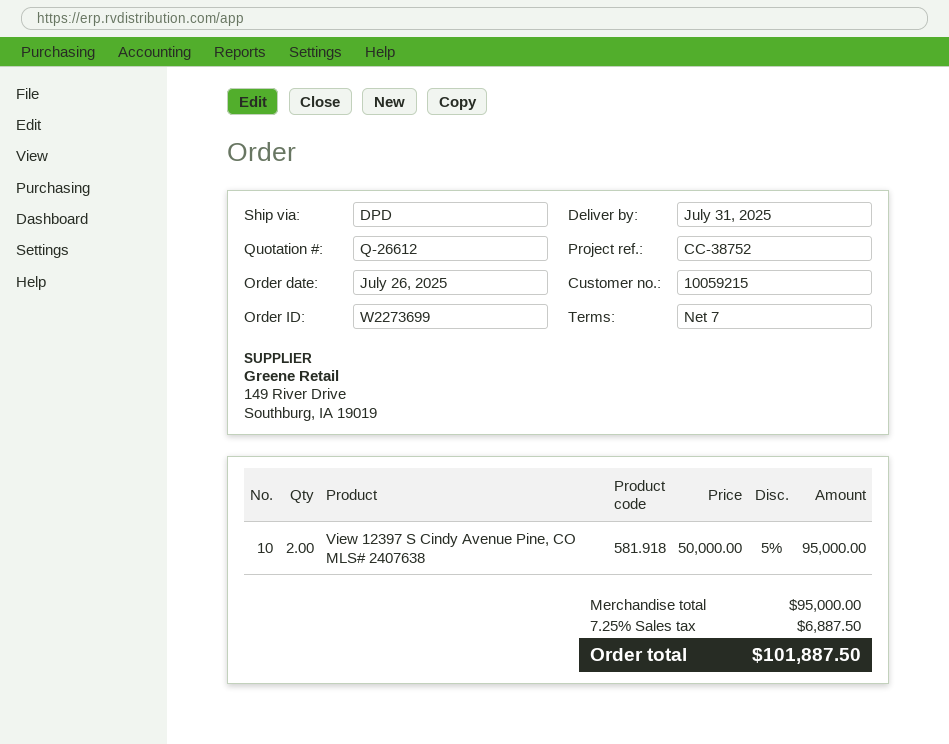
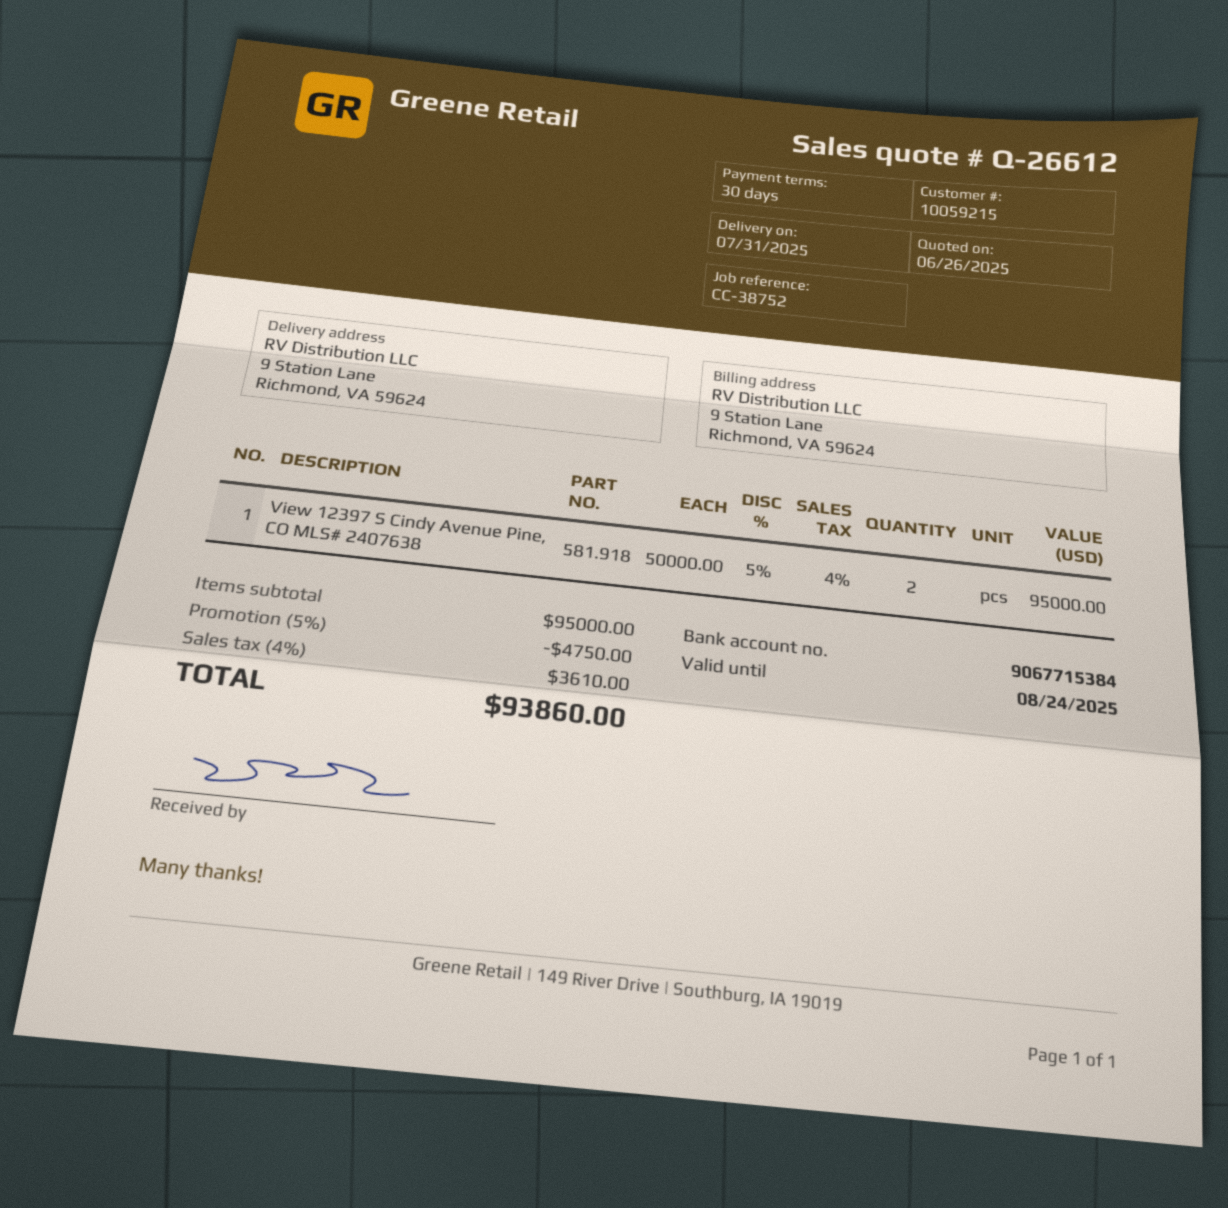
payment terms: 7 days -> 30 days
discount: none -> 5% = 4750.00
tax: 7.25% = 6887.50 -> 4% = 3610.00
total: 101887.50 -> 93860.00

